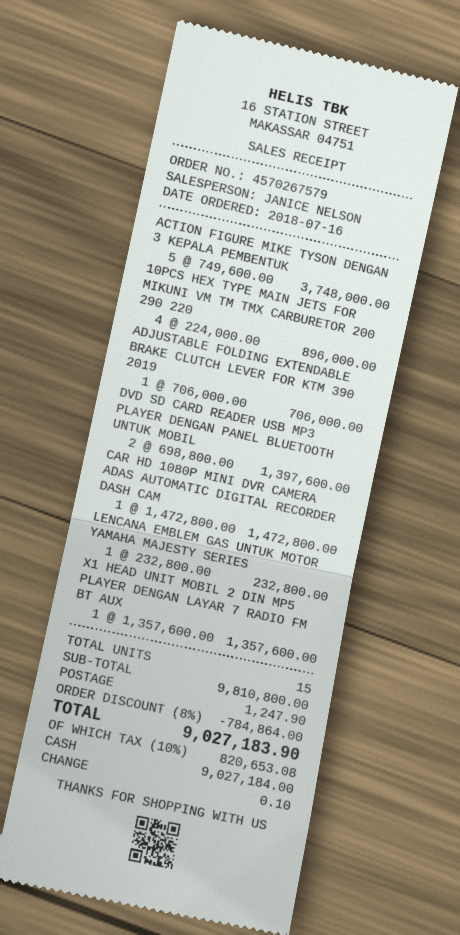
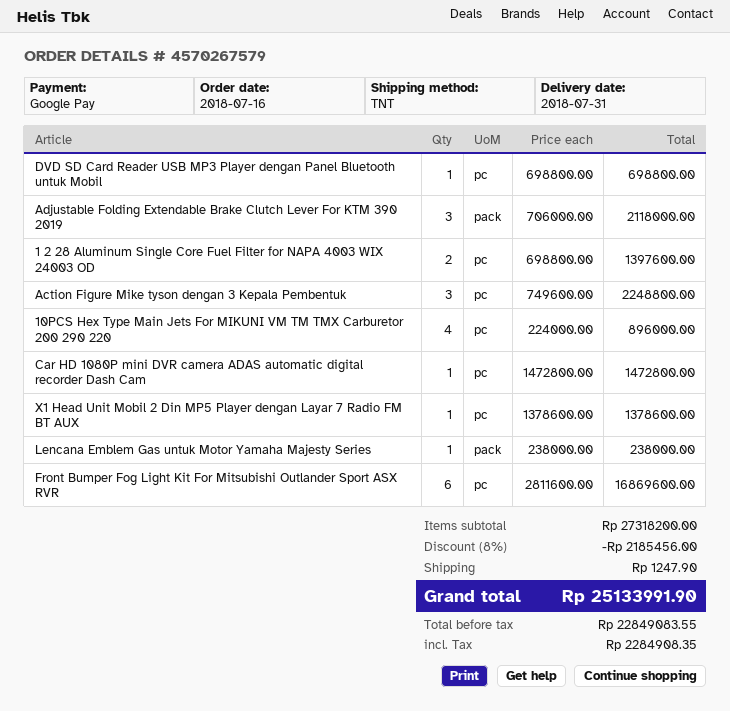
payment method: cash -> Google Pay
ACTION FIGURE MIKE TYSON DENGAN 3 KEPALA PEMBENTUK: 5 x 749600.00 = 3748000.00 -> 3 x 749600.00 = 2248800.00
ADJUSTABLE FOLDING EXTENDABLE BRAKE CLUTCH LEVER FOR KTM 390 2019: 1 x 706000.00 = 706000.00 -> 3 x 706000.00 = 2118000.00
DVD SD CARD READER USB MP3 PLAYER DENGAN PANEL BLUETOOTH UNTUK MOBIL: 2 x 698800.00 = 1397600.00 -> 1 x 698800.00 = 698800.00
LENCANA EMBLEM GAS UNTUK MOTOR YAMAHA MAJESTY SERIES: 1 x 232800.00 = 232800.00 -> 1 x 238000.00 = 238000.00
X1 HEAD UNIT MOBIL 2 DIN MP5 PLAYER DENGAN LAYAR 7 RADIO FM BT AUX: 1 x 1357600.00 = 1357600.00 -> 1 x 1378600.00 = 1378600.00
1 2 28 Aluminum Single Core Fuel Filter for NAPA 4003 WIX 24003 OD: none -> 2 x 698800.00 = 1397600.00
Front Bumper Fog Light Kit For Mitsubishi Outlander Sport ASX RVR: none -> 6 x 2811600.00 = 16869600.00
subtotal: 9810800.00 -> 27318200.00
discount: 8% = 784864.00 -> 8% = 2185456.00
tax: 820653.08 -> 2284908.35
total: 9027183.90 -> 25133991.90

